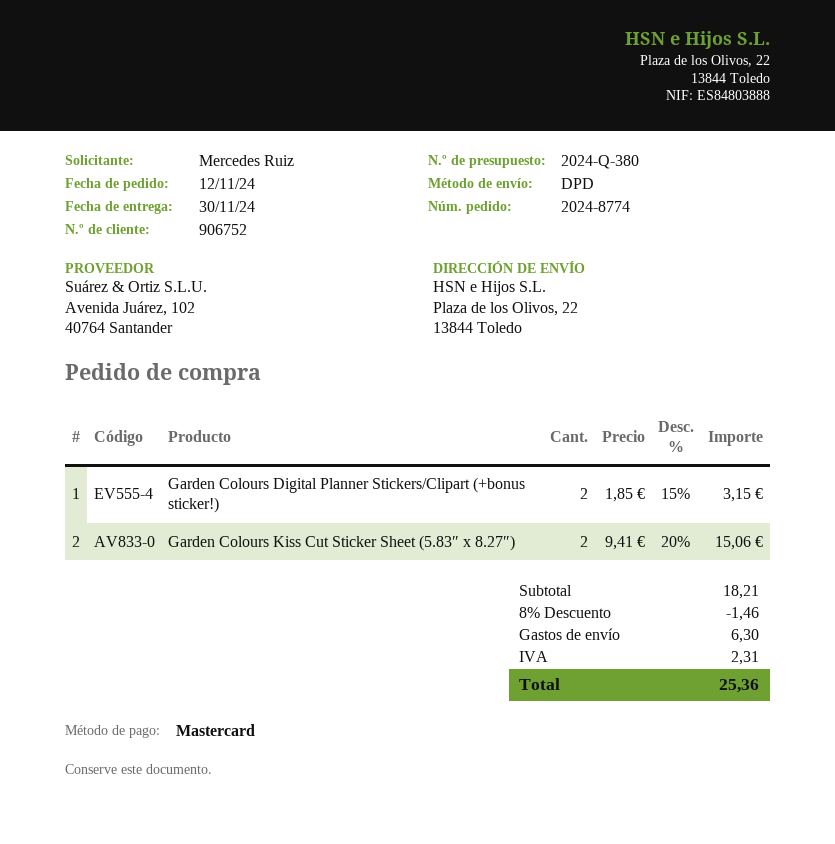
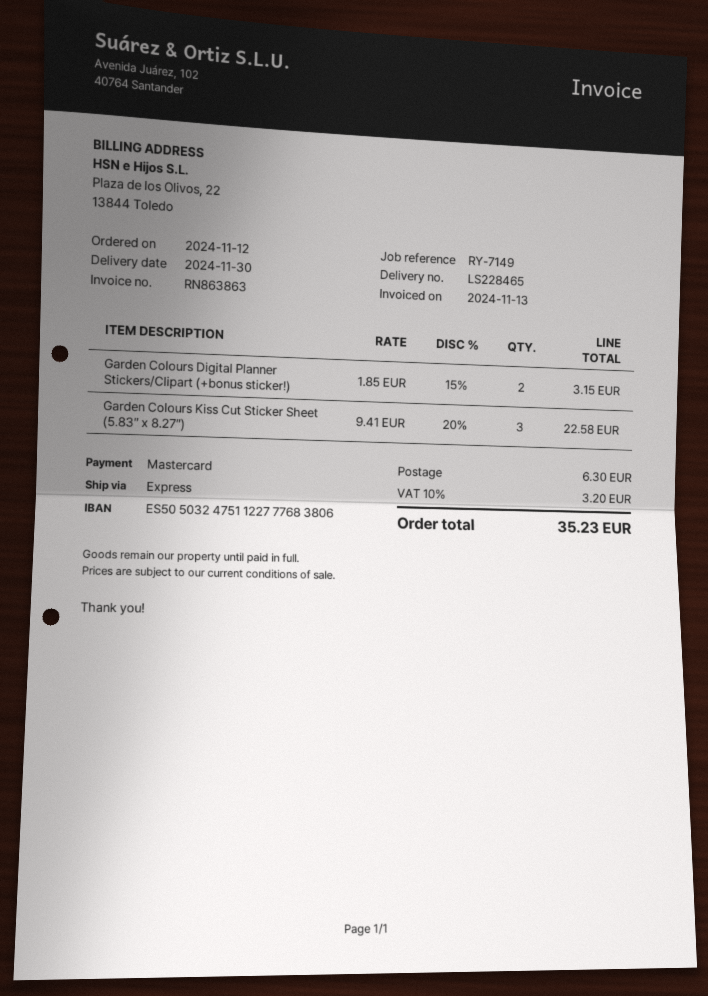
shipping method: DPD -> express
Garden Colours Kiss Cut Sticker Sheet (5.83″ x 8.27″): 2 x 9.41 - 20% = 15.06 -> 3 x 9.41 - 20% = 22.58
discount: 8% = 1.46 -> none
tax: 2.31 -> 3.20
total: 25.36 -> 35.23

